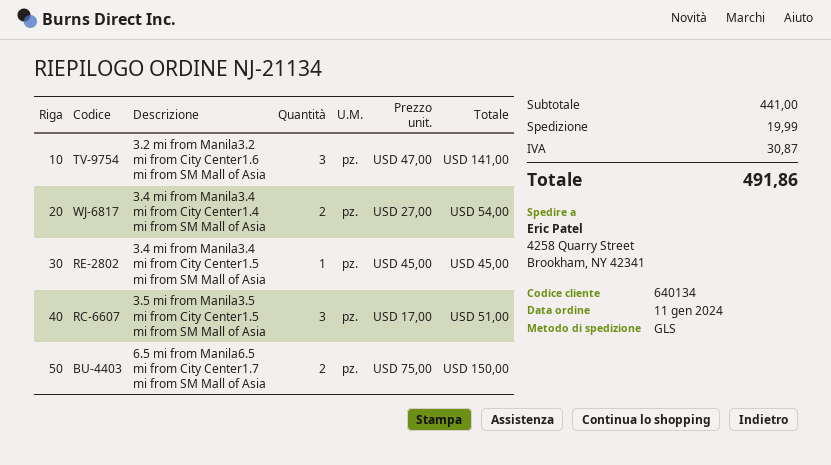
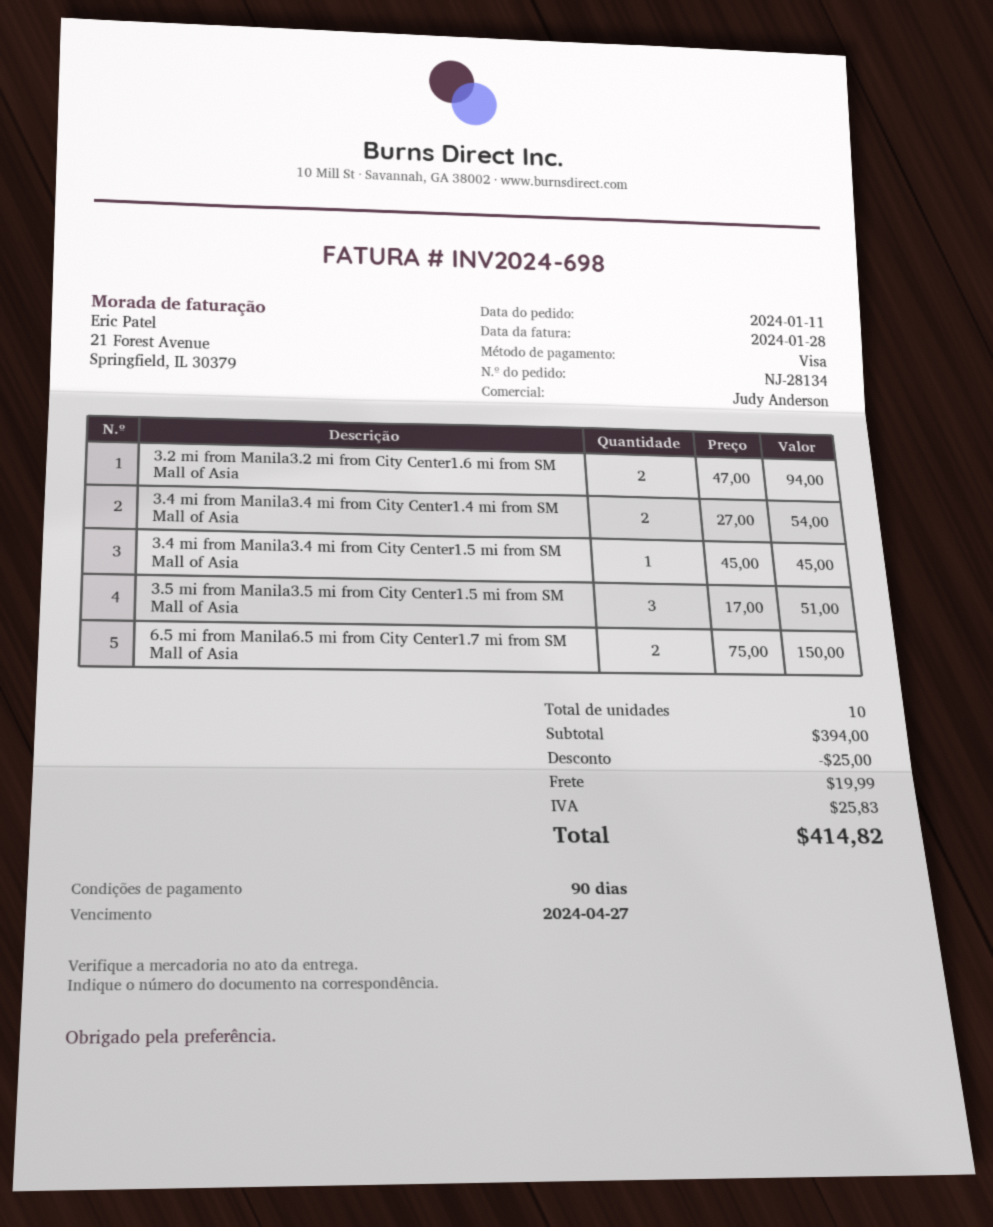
order number: NJ-21134 -> NJ-28134
3.2 mi from Manila3.2 mi from City Center1.6 mi from SM Mall of Asia: 3 x 47.00 = 141.00 -> 2 x 47.00 = 94.00
subtotal: 441.00 -> 394.00
discount: none -> 25.00
tax: 30.87 -> 25.83
total: 491.86 -> 414.82

